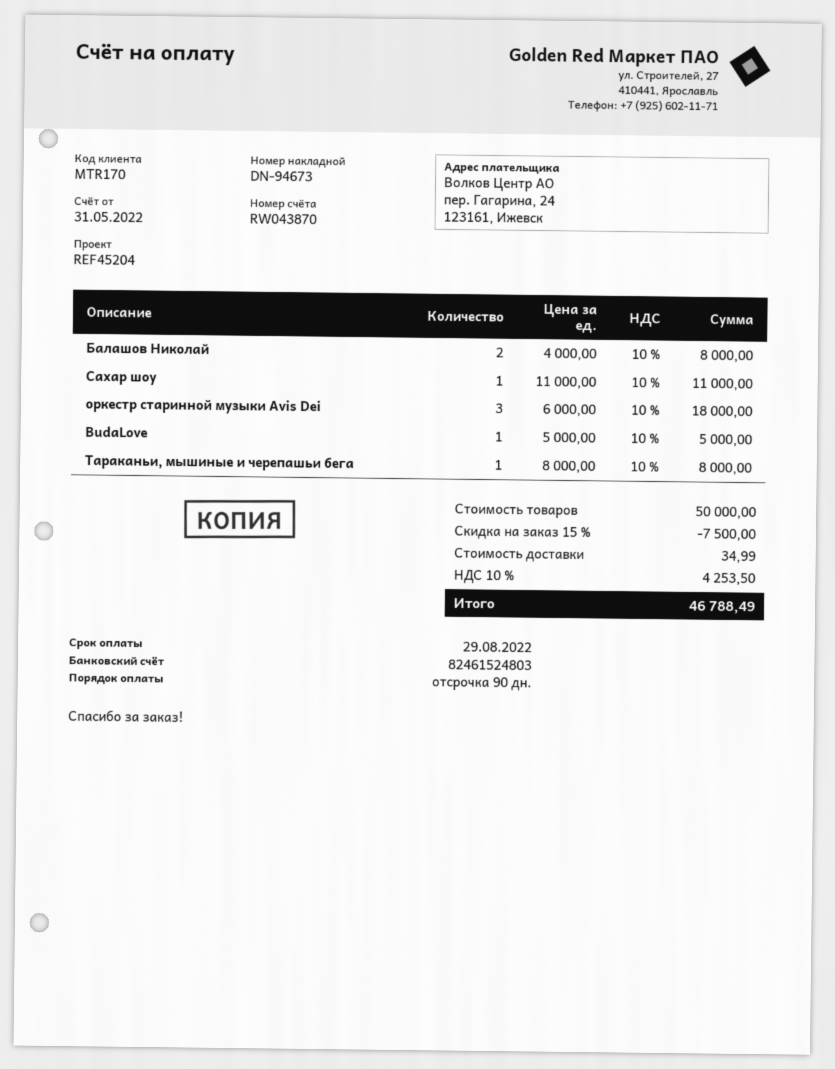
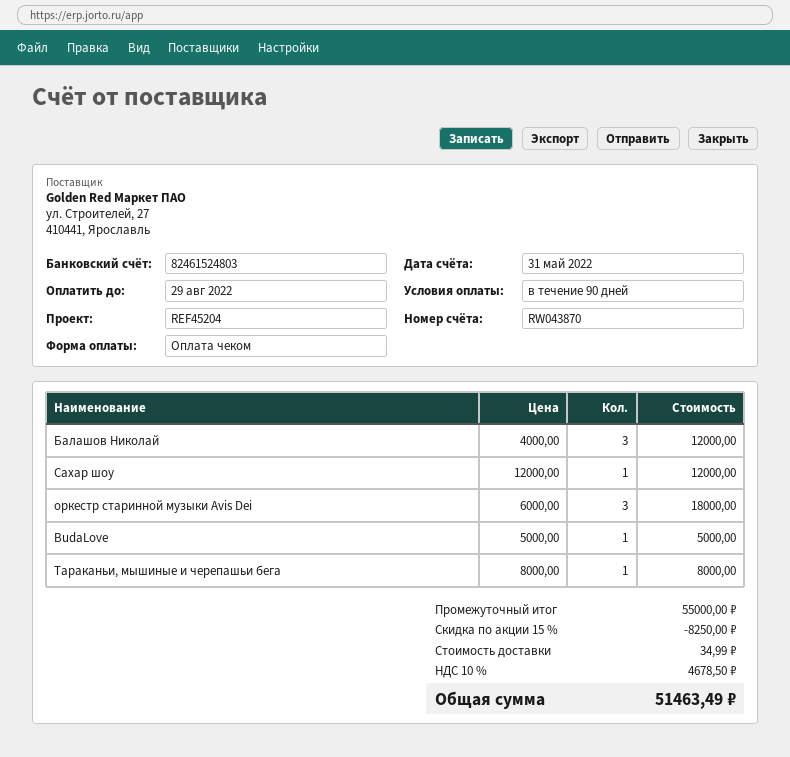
Балашов Николай: 2 x 4000.00 = 8000.00 -> 3 x 4000.00 = 12000.00
Сахар шоу: 1 x 11000.00 = 11000.00 -> 1 x 12000.00 = 12000.00
subtotal: 50000.00 -> 55000.00
discount: 15% = 7500.00 -> 15% = 8250.00
tax: 10% = 4253.50 -> 10% = 4678.50
total: 46788.49 -> 51463.49

